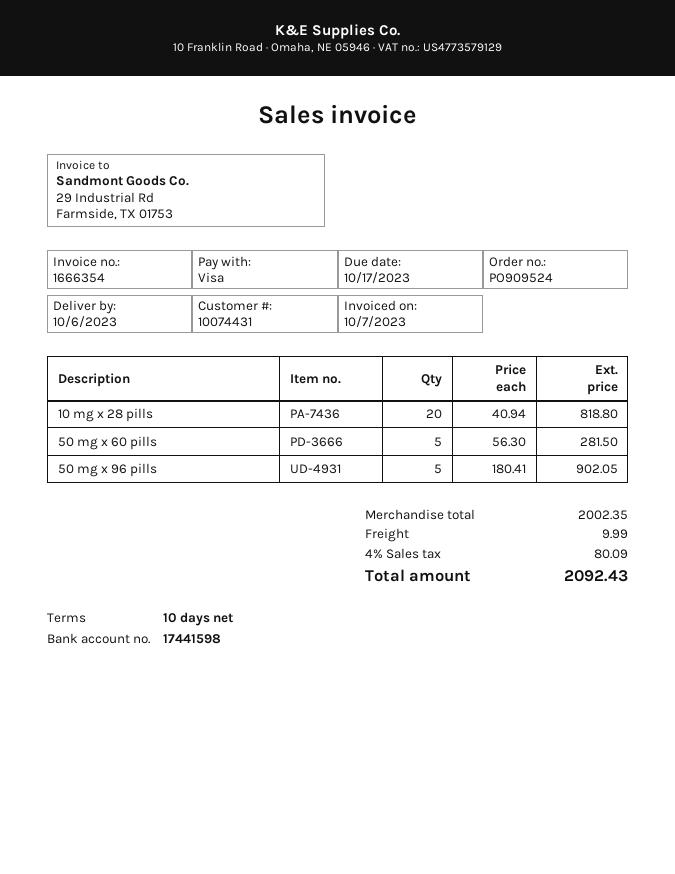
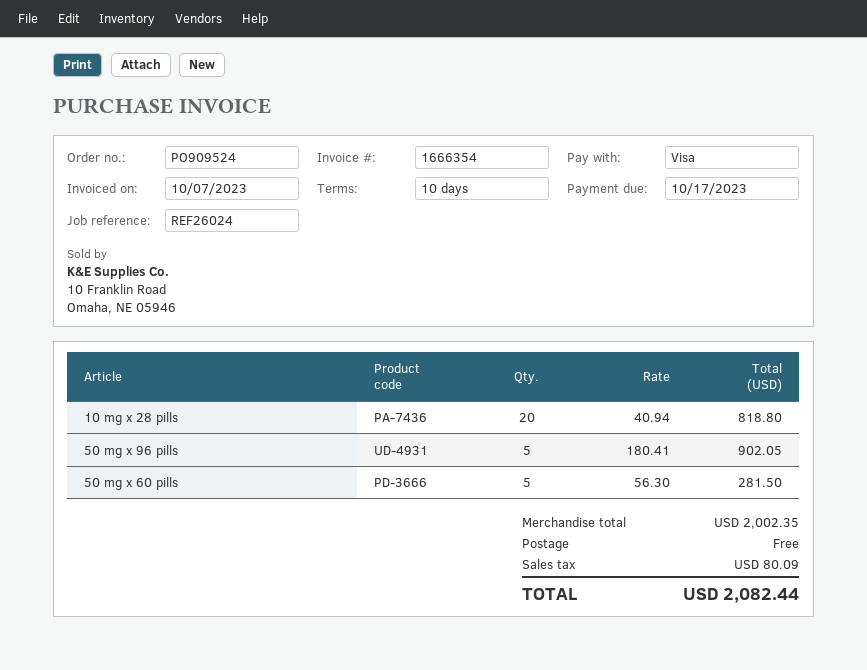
shipping: 9.99 -> 0.00
total: 2092.43 -> 2082.44

